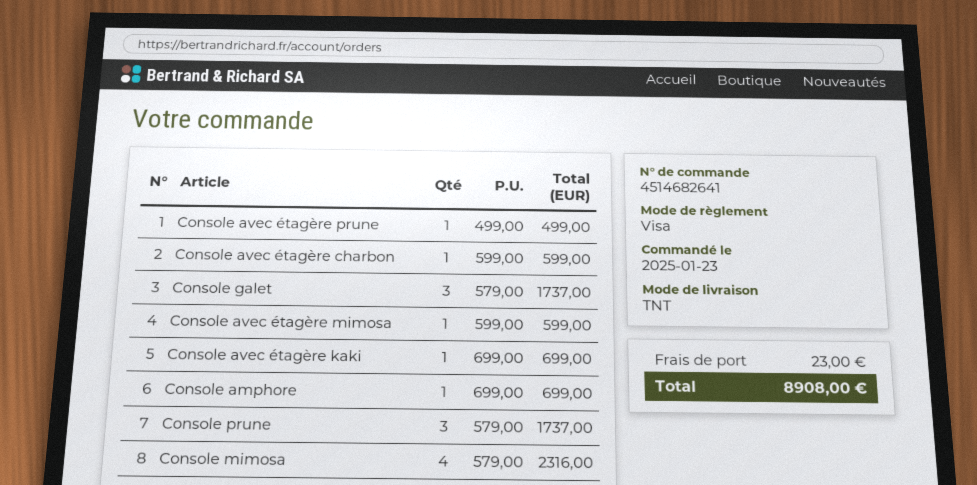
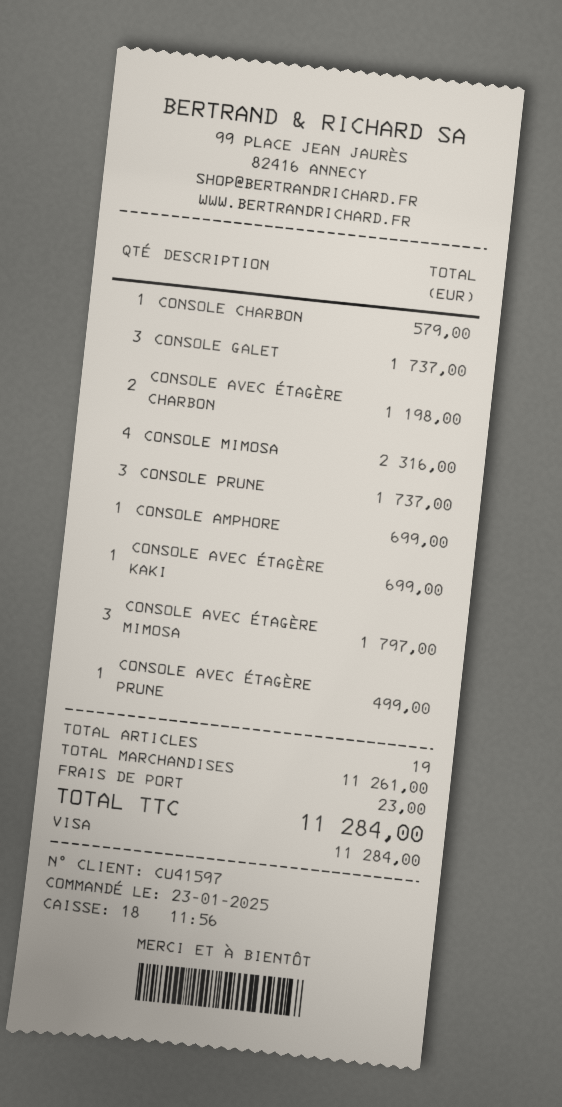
Console avec étagère charbon: 1 for 599.00 -> 2 for 1198.00
Console avec étagère mimosa: 1 for 599.00 -> 3 for 1797.00
CONSOLE CHARBON: none -> 1 for 579.00
total: 8908.00 -> 11284.00

